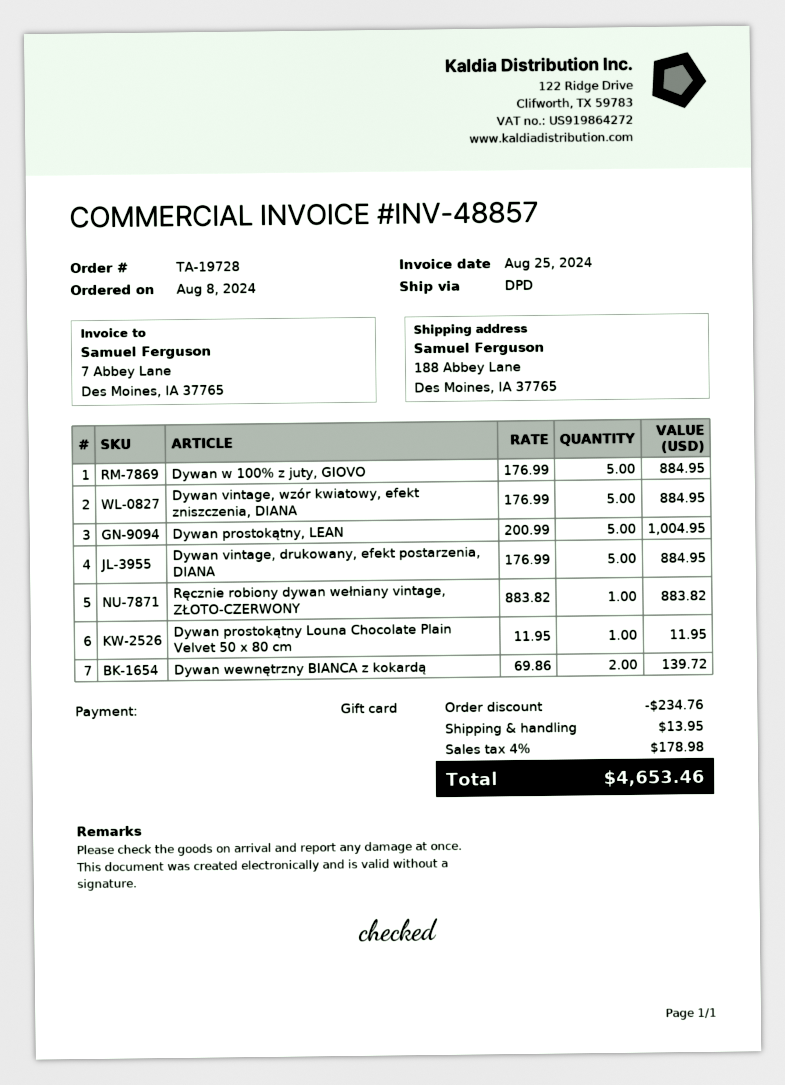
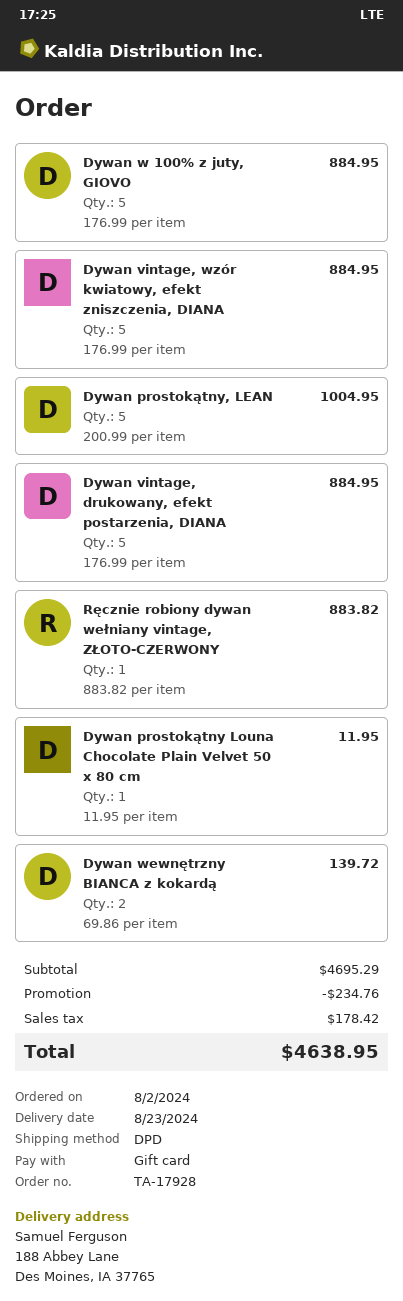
order number: TA-19728 -> TA-17928
order date: 2024-08-08 -> 2024-08-02
shipping: 13.95 -> none
tax: 178.98 -> 178.42
total: 4653.46 -> 4638.95

